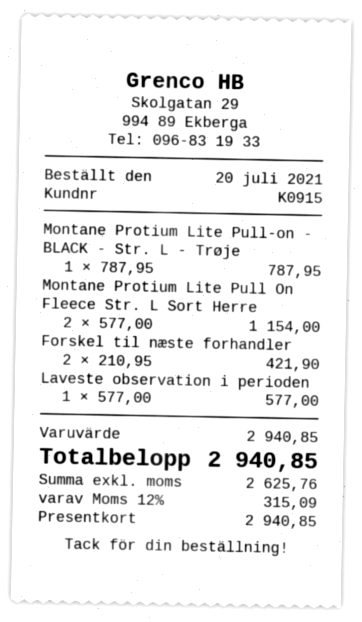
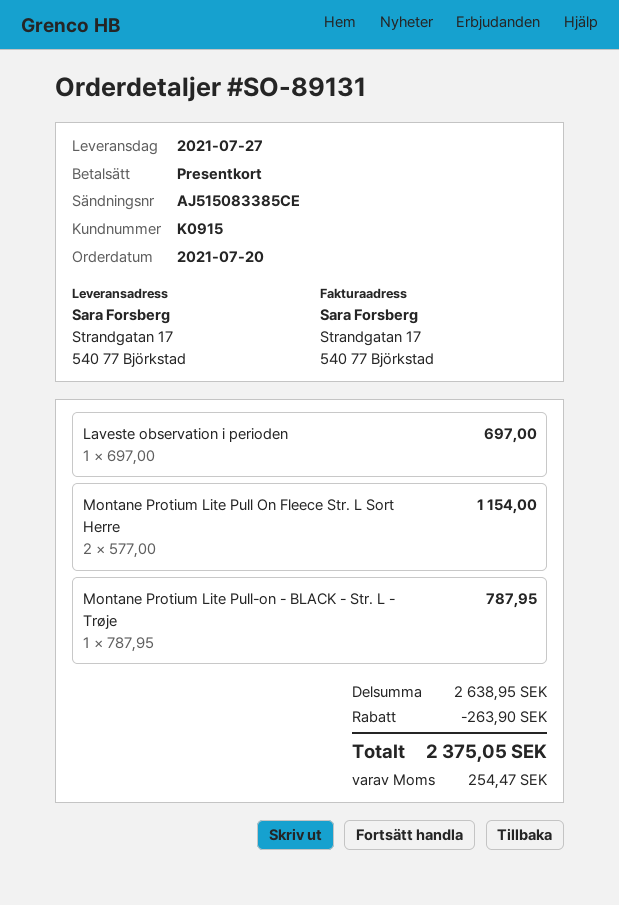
Forskel til næste forhandler: 2 x 210.95 = 421.90 -> none
Laveste observation i perioden: 1 x 577.00 = 577.00 -> 1 x 697.00 = 697.00
subtotal: 2940.85 -> 2638.95
discount: none -> 263.90
tax: 315.09 -> 254.47
total: 2940.85 -> 2375.05

